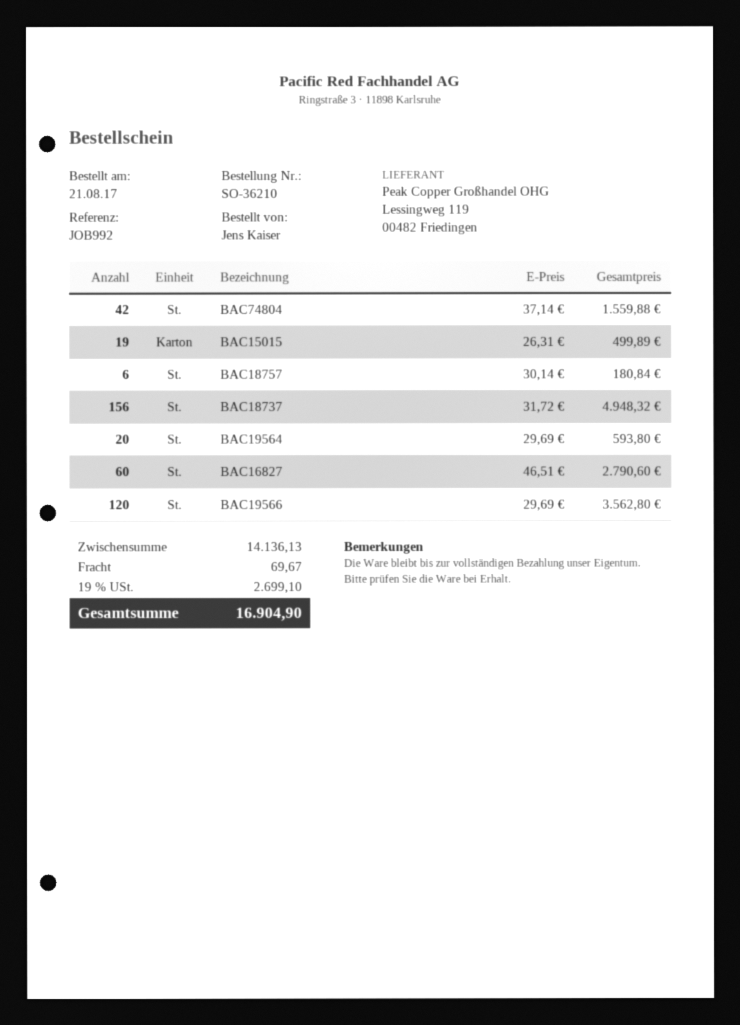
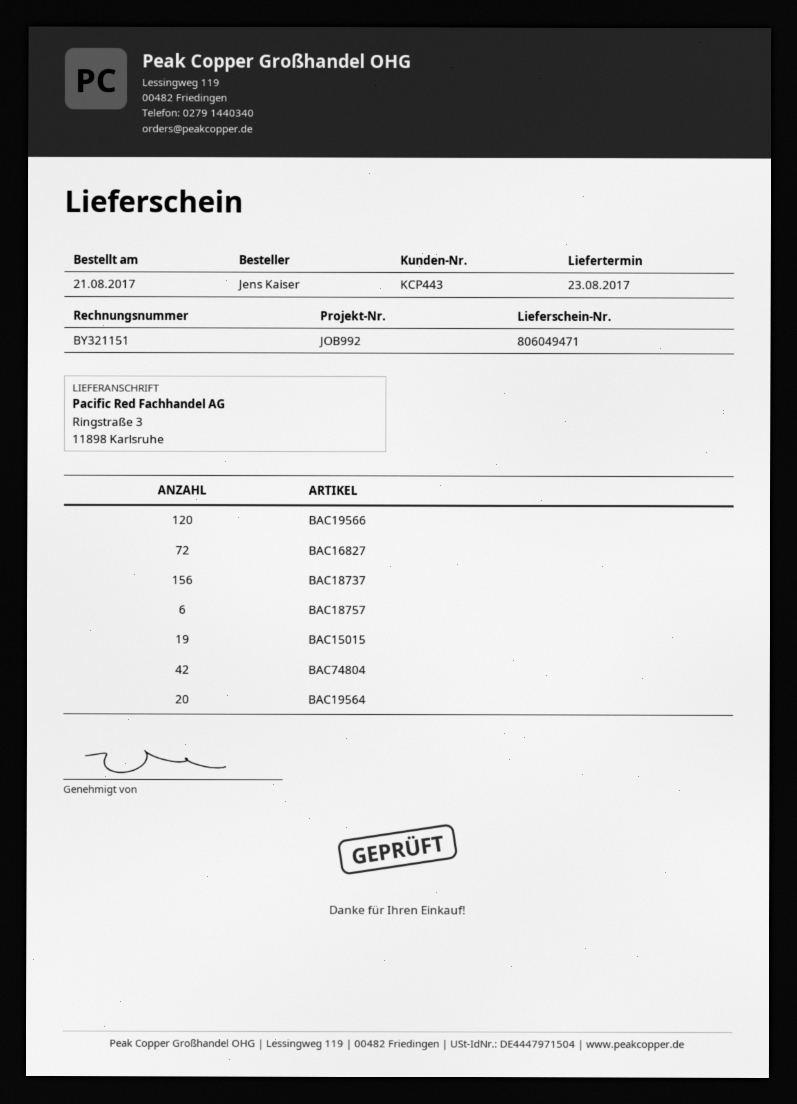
BAC16827: 60 -> 72

